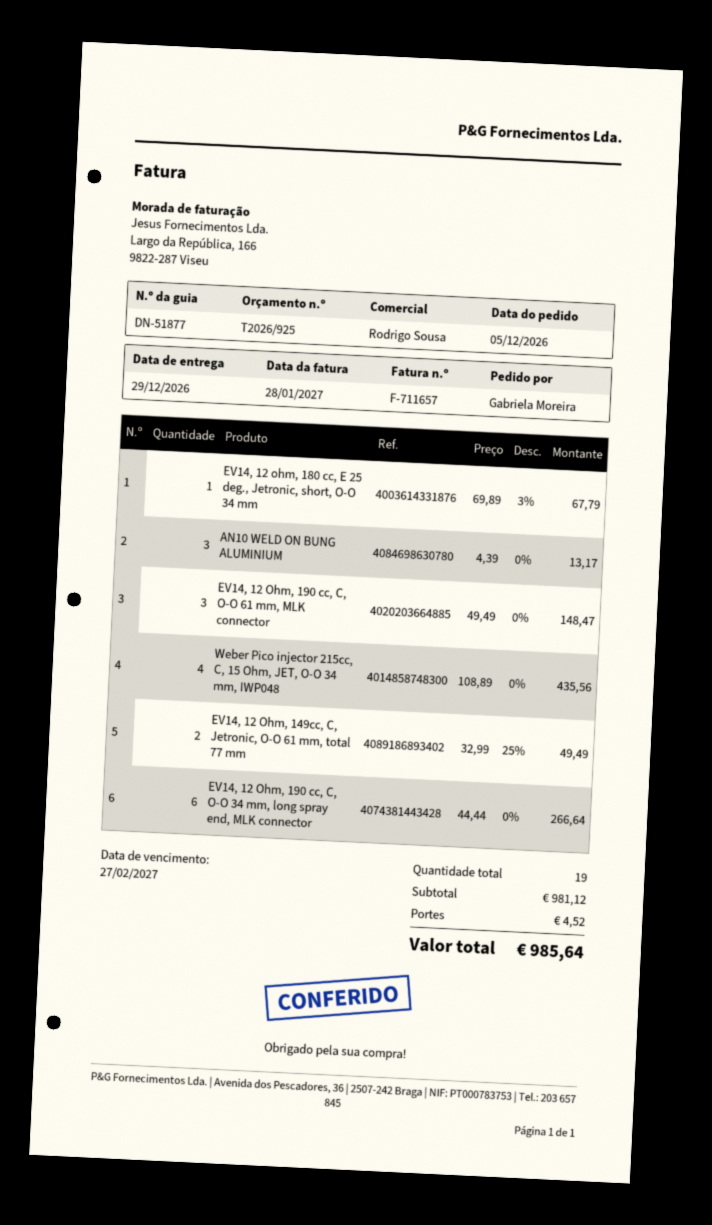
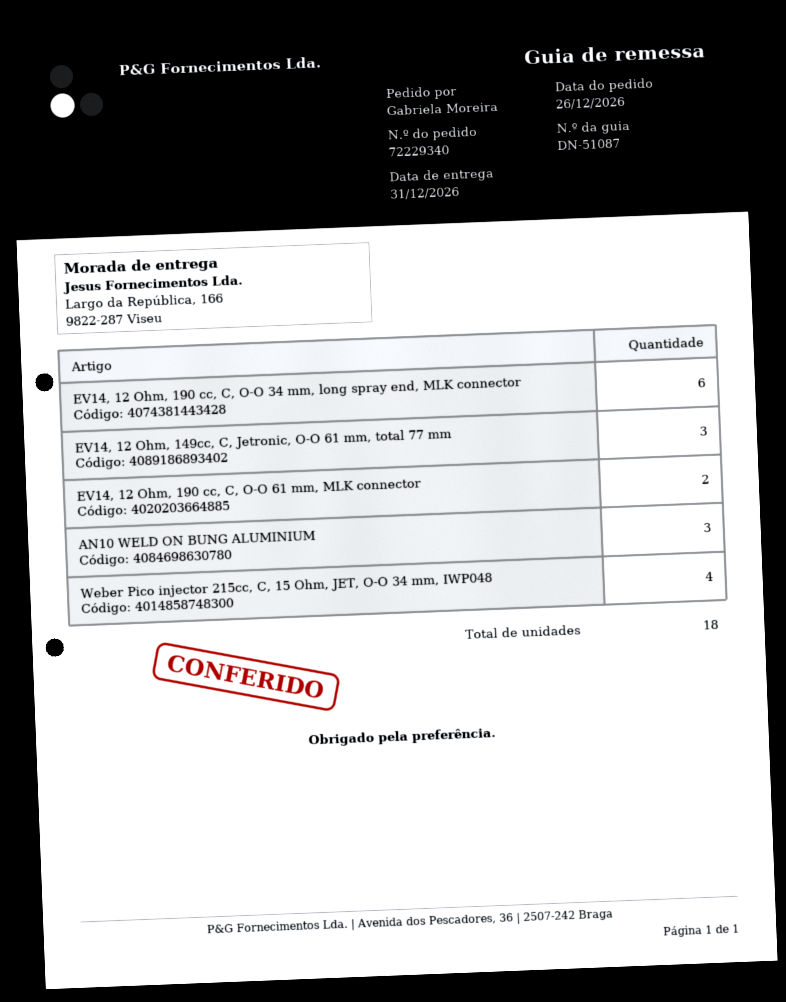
order date: 2026-12-05 -> 2026-12-26
delivery note number: DN-51877 -> DN-51087
delivery date: 2026-12-29 -> 2026-12-31
EV14, 12 ohm, 180 cc, E 25 deg., Jetronic, short, O-O 34 mm: 1 -> none
EV14, 12 Ohm, 190 cc, C, O-O 61 mm, MLK connector: 3 -> 2
EV14, 12 Ohm, 149cc, C, Jetronic, O-O 61 mm, total 77 mm: 2 -> 3
total quantity: 19 -> 18

